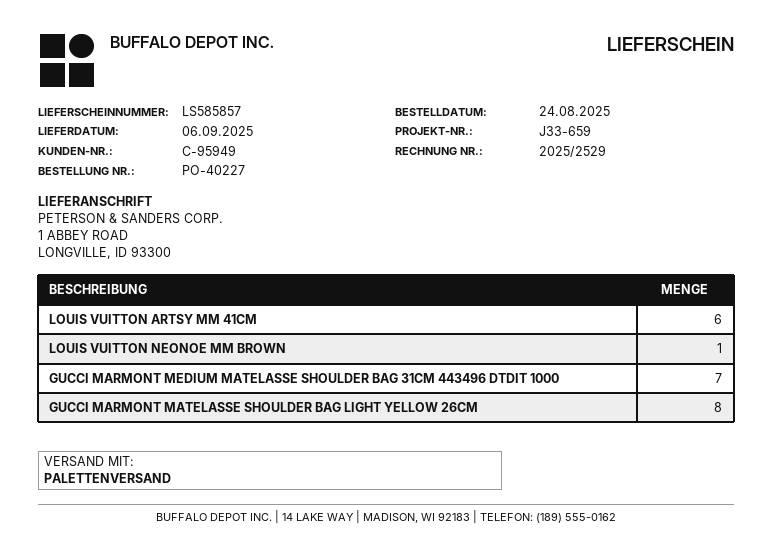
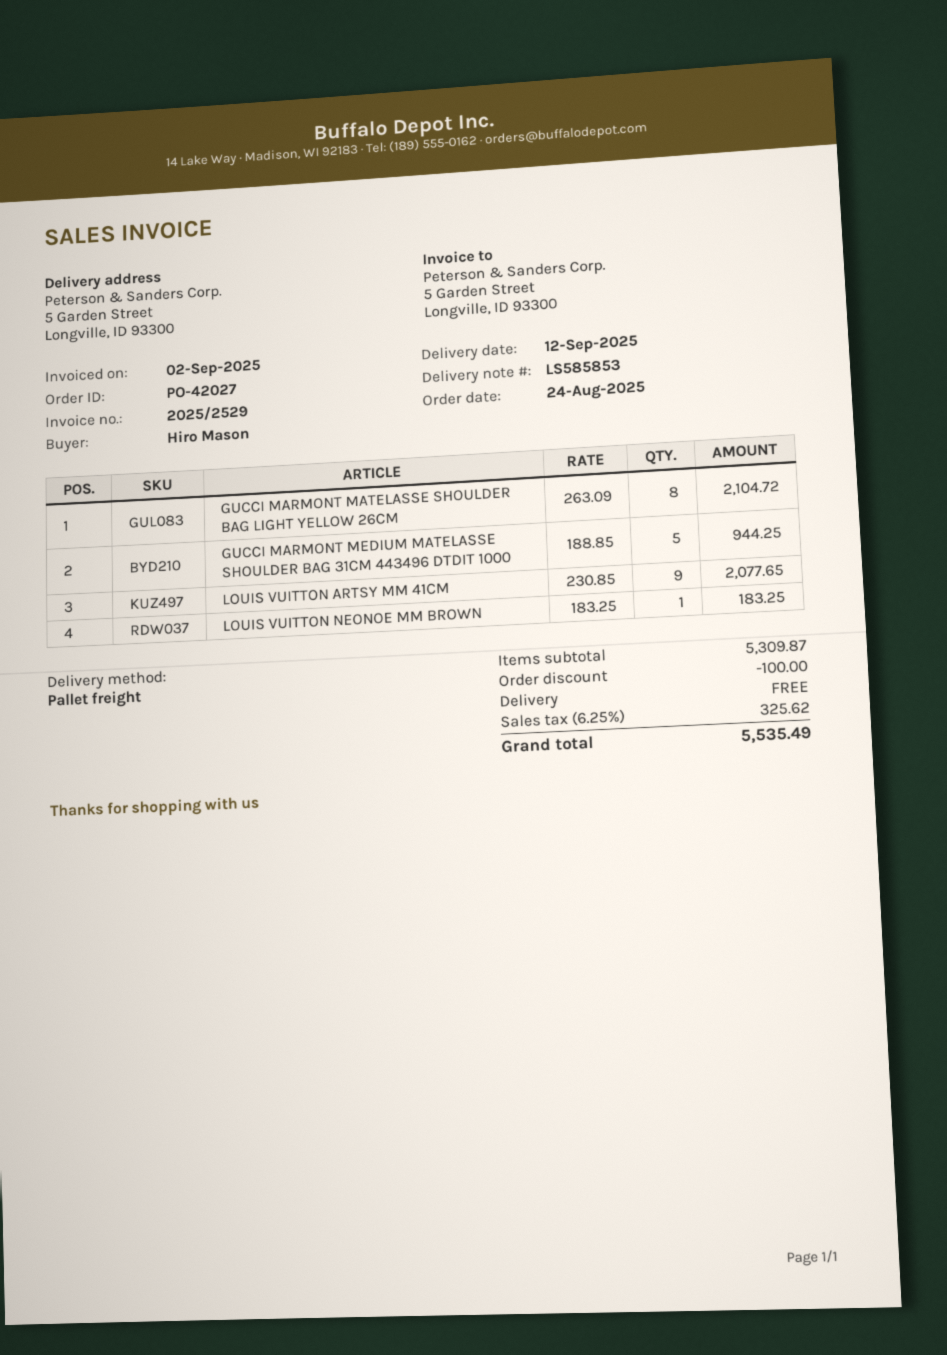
order number: PO-40227 -> PO-42027
delivery note number: LS585857 -> LS585853
delivery date: 2025-09-06 -> 2025-09-12
ship to: 1 ABBEY ROAD, LONGVILLE, ID 93300 -> 5 Garden Street, Longville, ID 93300
LOUIS VUITTON ARTSY MM 41CM: 6 -> 9
GUCCI MARMONT MEDIUM MATELASSE SHOULDER BAG 31CM 443496 DTDIT 1000: 7 -> 5

